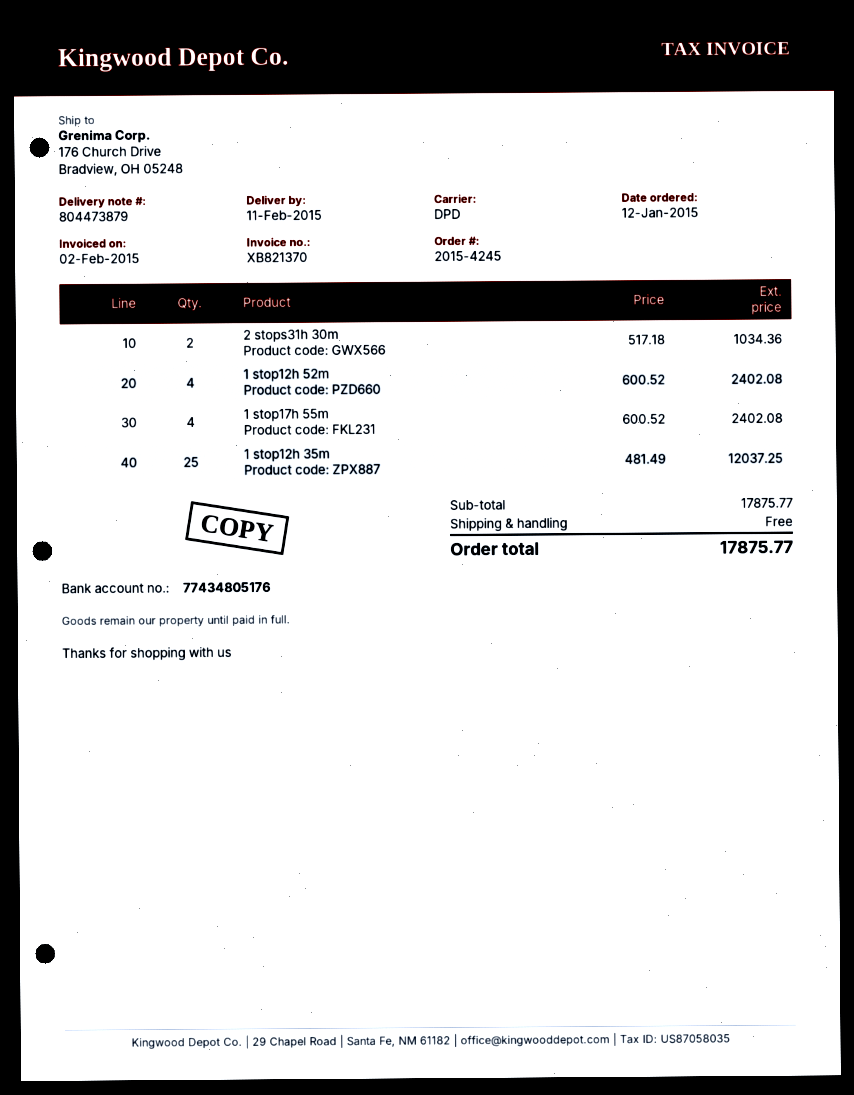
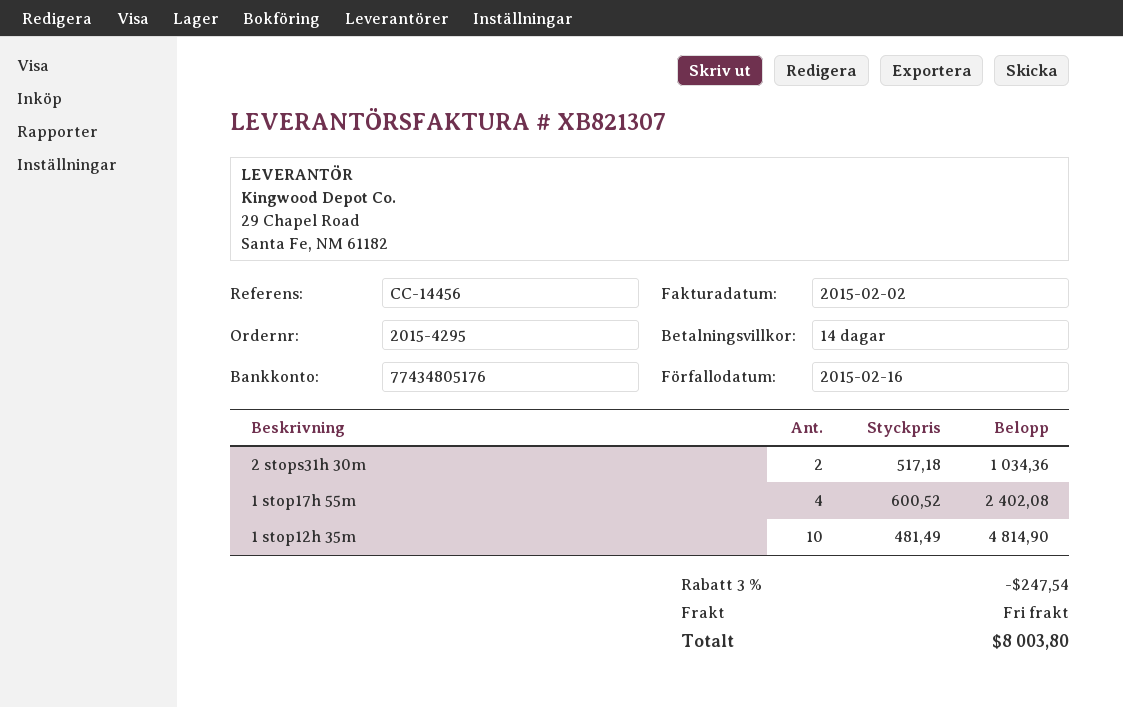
order number: 2015-4245 -> 2015-4295
invoice number: XB821370 -> XB821307
1 stop12h 52m: 4 x 600.52 = 2402.08 -> none
1 stop12h 35m: 25 x 481.49 = 12037.25 -> 10 x 481.49 = 4814.90
discount: none -> 3% = 247.54
total: 17875.77 -> 8003.80

